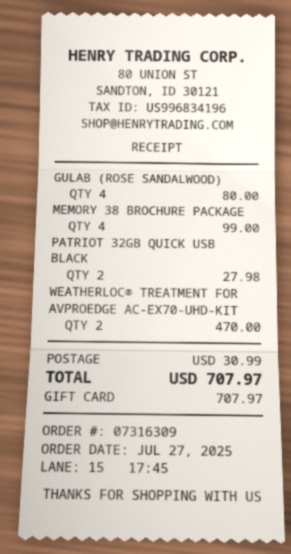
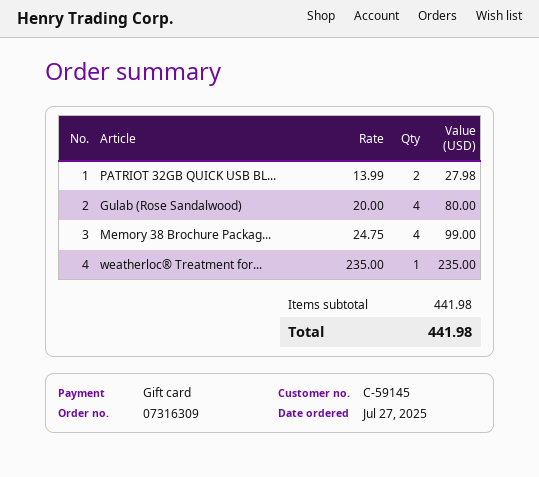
WEATHERLOC® TREATMENT FOR AVPROEDGE AC-EX70-UHD-KIT: 2 for 470.00 -> 1 for 235.00
shipping: 30.99 -> none
total: 707.97 -> 441.98

